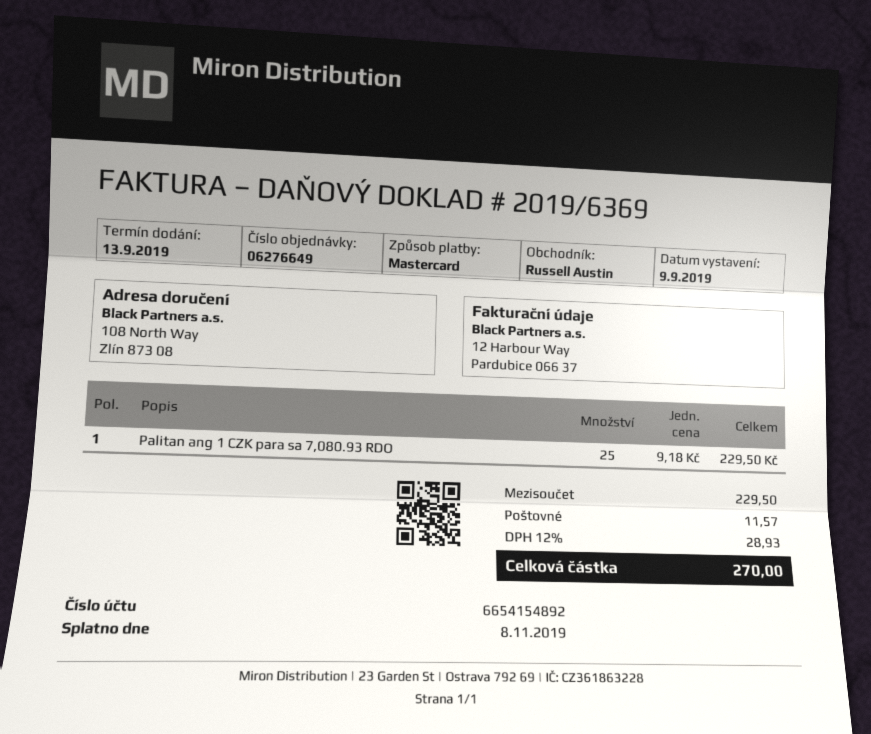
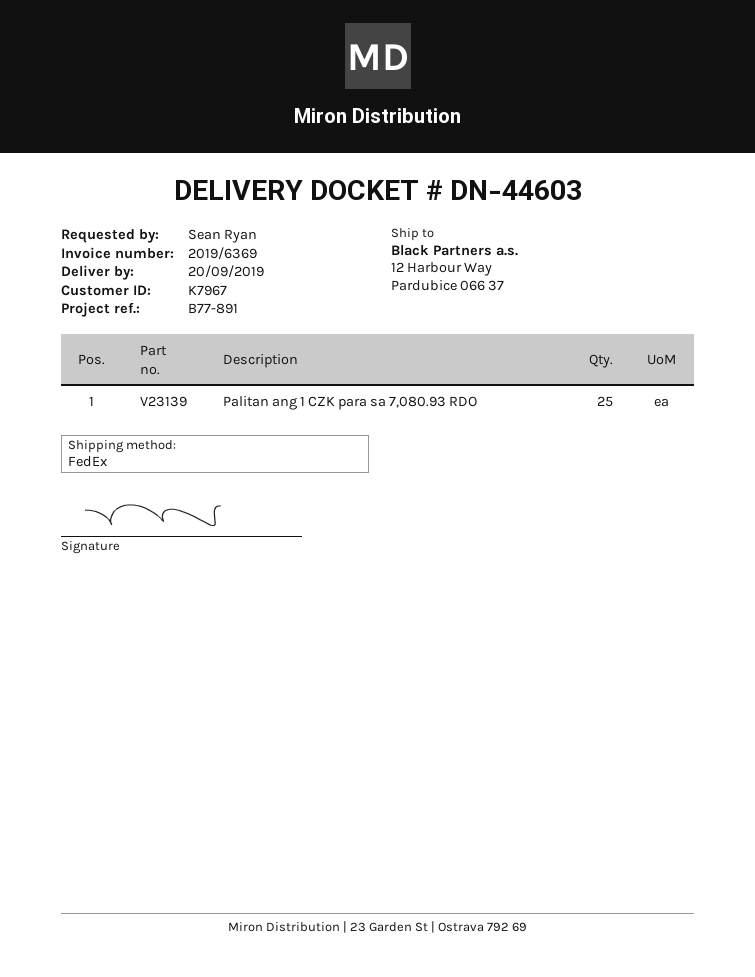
delivery date: 2019-09-13 -> 2019-09-20
ship to: 108 North Way, Zlín 873 08 -> 12 Harbour Way, Pardubice 066 37

